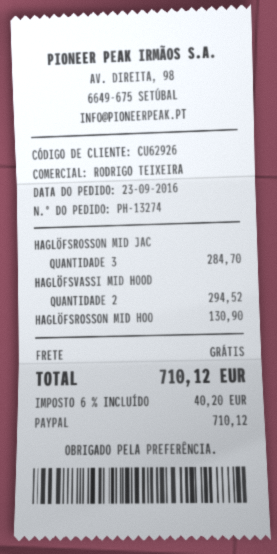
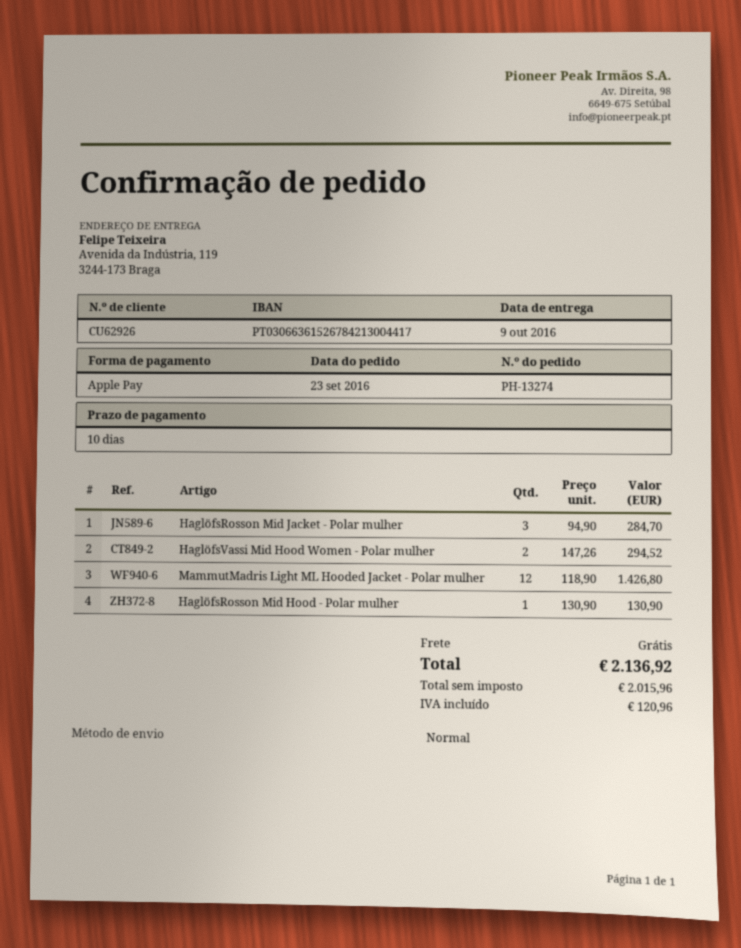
payment method: PayPal -> Apple Pay
MammutMadris Light ML Hooded Jacket - Polar mulher: none -> 12 for 1426.80
tax: 40.20 -> 120.96
total: 710.12 -> 2136.92

